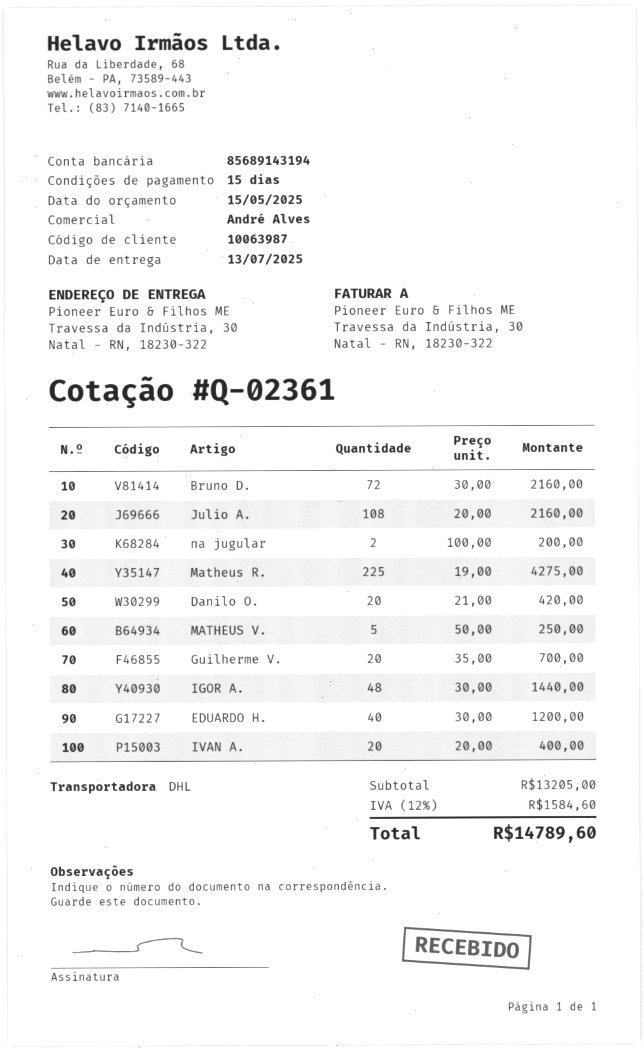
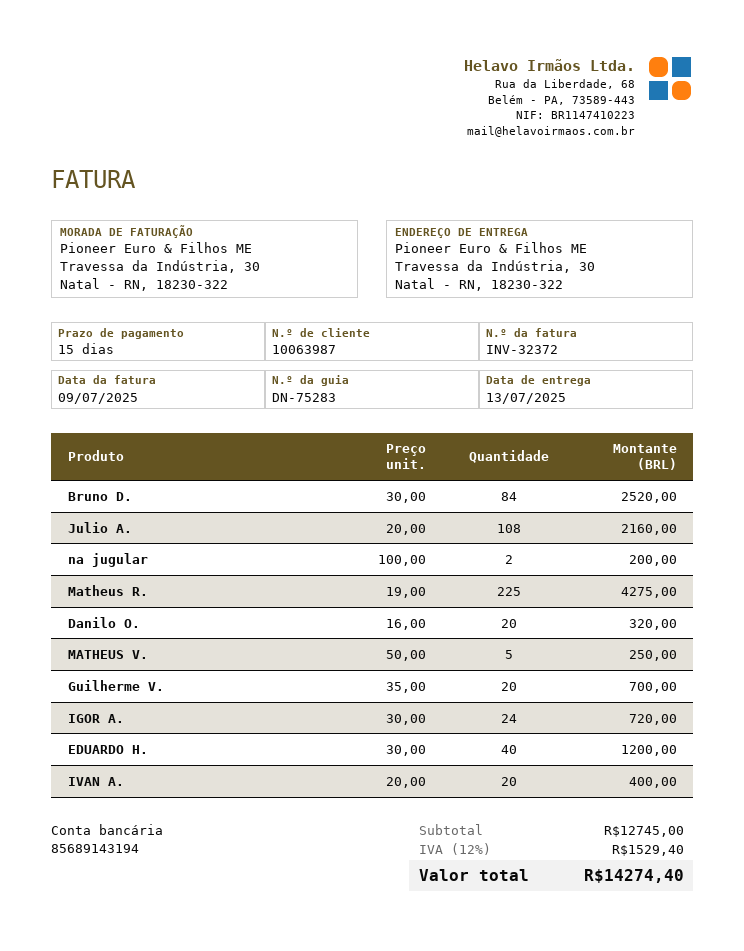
Bruno D.: 72 x 30.00 = 2160.00 -> 84 x 30.00 = 2520.00
Danilo O.: 20 x 21.00 = 420.00 -> 20 x 16.00 = 320.00
IGOR A.: 48 x 30.00 = 1440.00 -> 24 x 30.00 = 720.00
subtotal: 13205.00 -> 12745.00
tax: 12% = 1584.60 -> 12% = 1529.40
total: 14789.60 -> 14274.40

